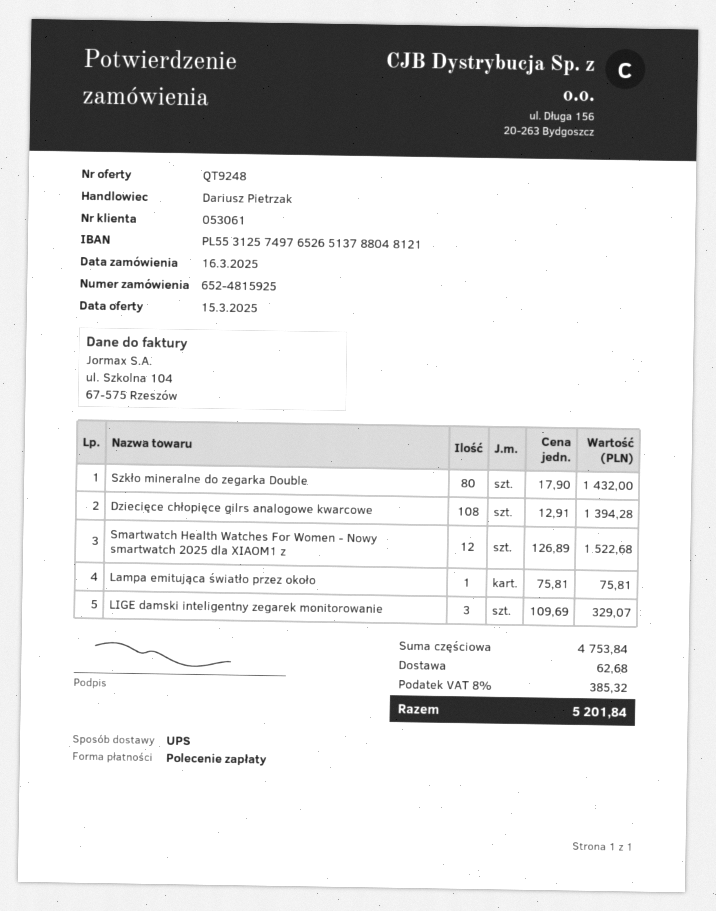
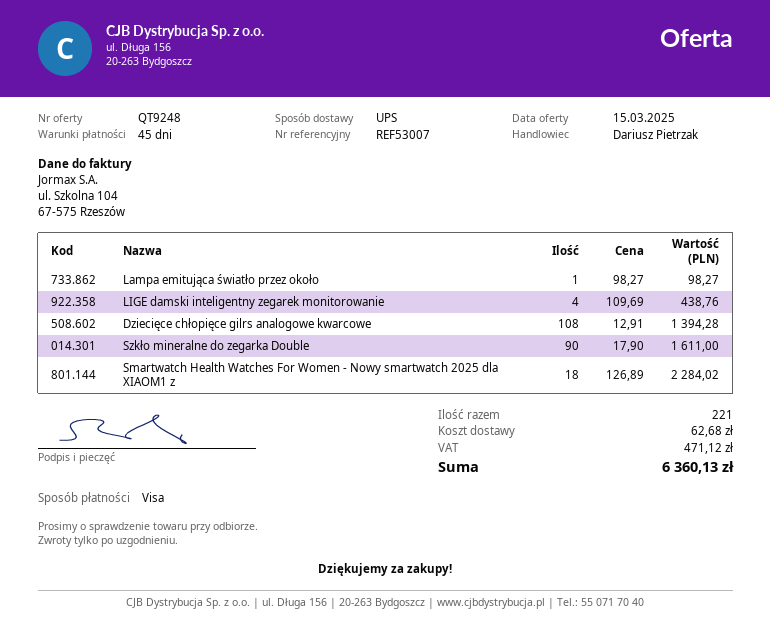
payment method: direct debit -> Visa
Szkło mineralne do zegarka Double: 80 x 17.90 = 1432.00 -> 90 x 17.90 = 1611.00
Smartwatch Health Watches For Women - Nowy smartwatch 2025 dla XIAOM1 z: 12 x 126.89 = 1522.68 -> 18 x 126.89 = 2284.02
Lampa emitująca światło przez około: 1 x 75.81 = 75.81 -> 1 x 98.27 = 98.27
LIGE damski inteligentny zegarek monitorowanie: 3 x 109.69 = 329.07 -> 4 x 109.69 = 438.76
tax: 385.32 -> 471.12
total: 5201.84 -> 6360.13

